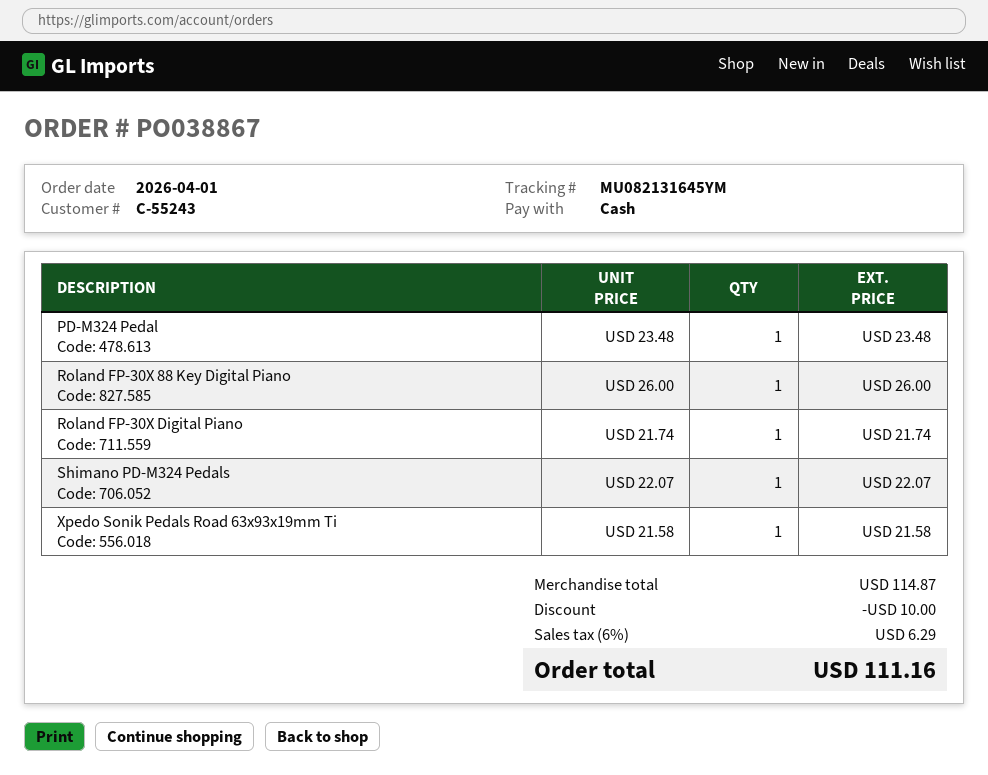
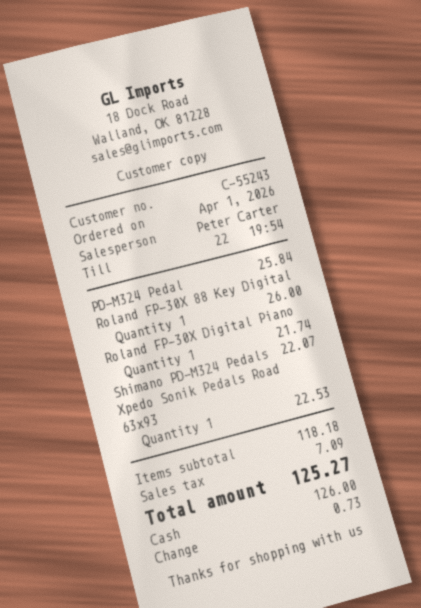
PD-M324 Pedal: 1 for 23.48 -> 1 for 25.84
Xpedo Sonik Pedals Road 63x93x19mm Ti: 1 for 21.58 -> 1 for 22.53
subtotal: 114.87 -> 118.18
discount: 10.00 -> none
tax: 6.29 -> 7.09
total: 111.16 -> 125.27

